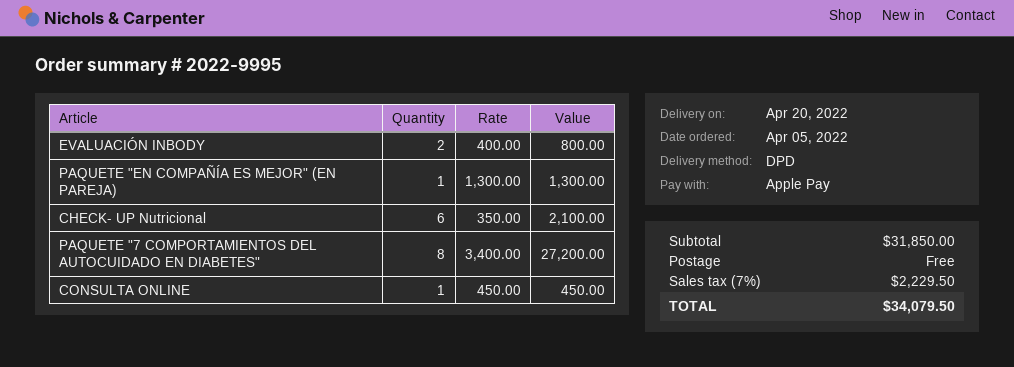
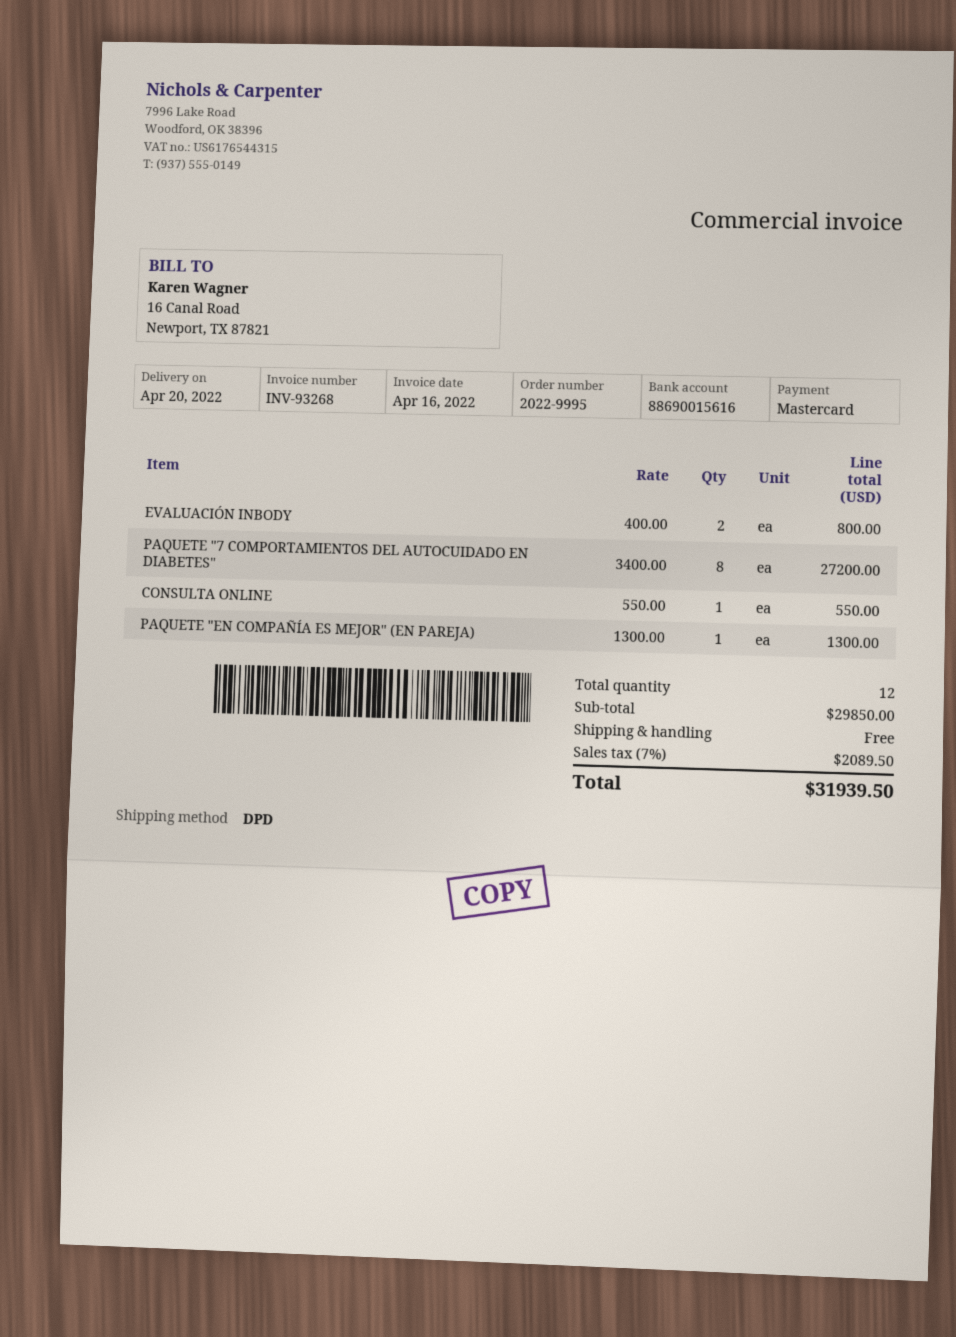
payment method: Apple Pay -> Mastercard
CHECK- UP Nutricional: 6 x 350.00 = 2100.00 -> none
CONSULTA ONLINE: 1 x 450.00 = 450.00 -> 1 x 550.00 = 550.00
subtotal: 31850.00 -> 29850.00
tax: 7% = 2229.50 -> 7% = 2089.50
total: 34079.50 -> 31939.50

